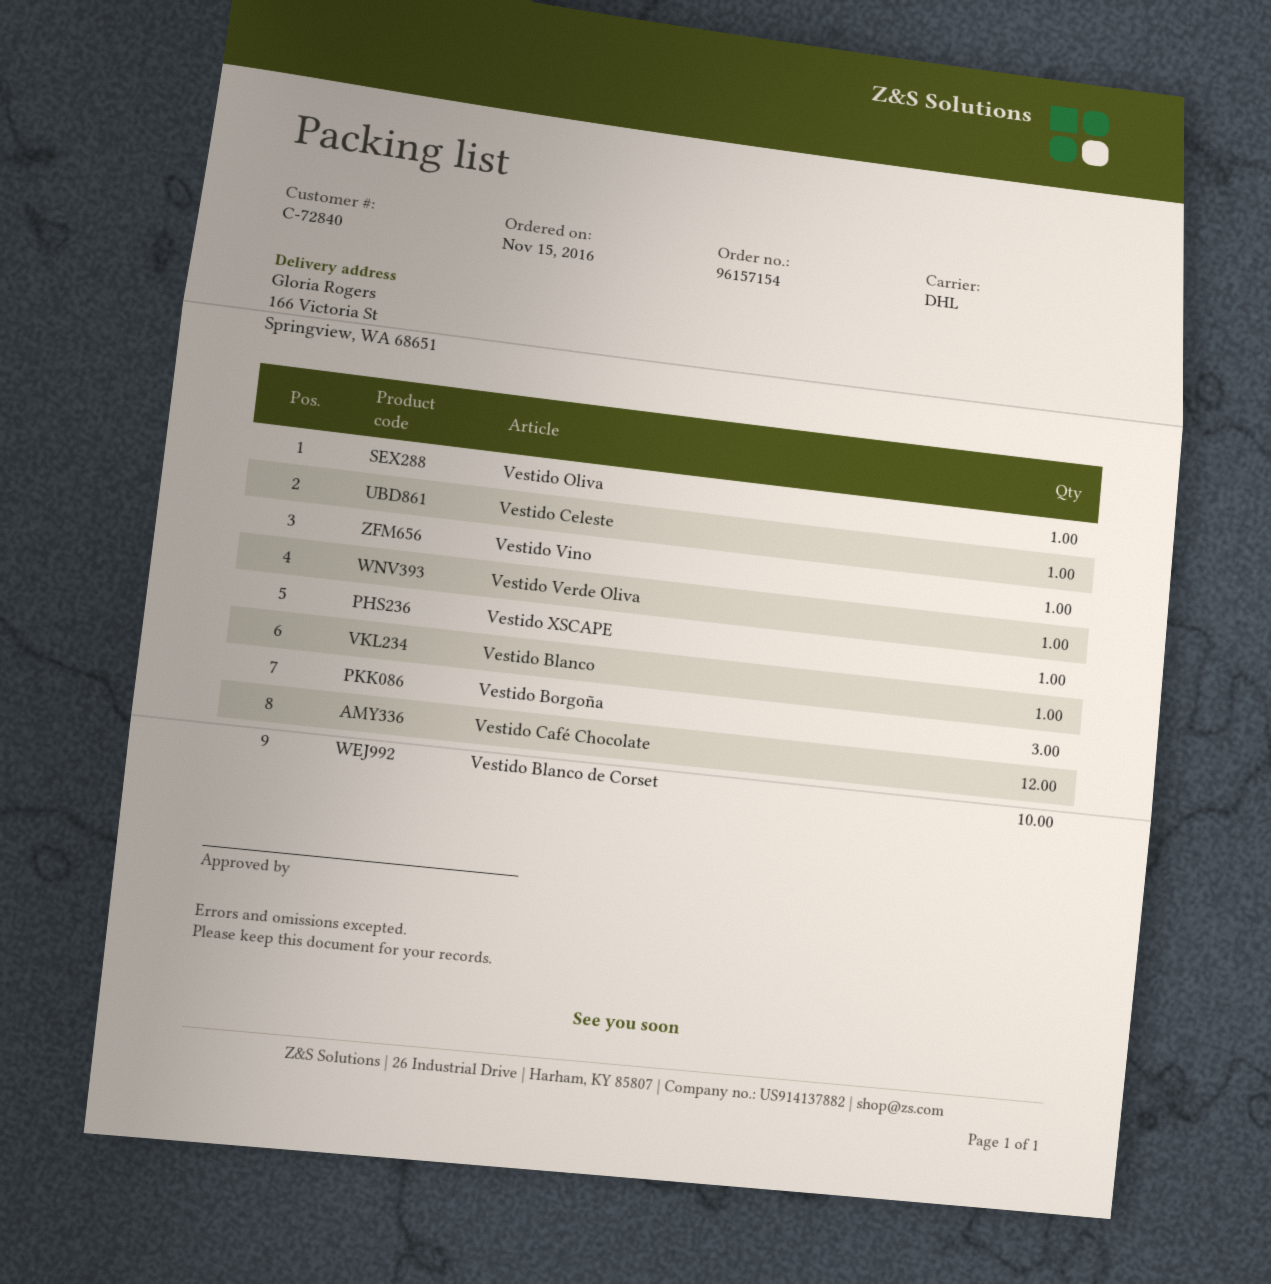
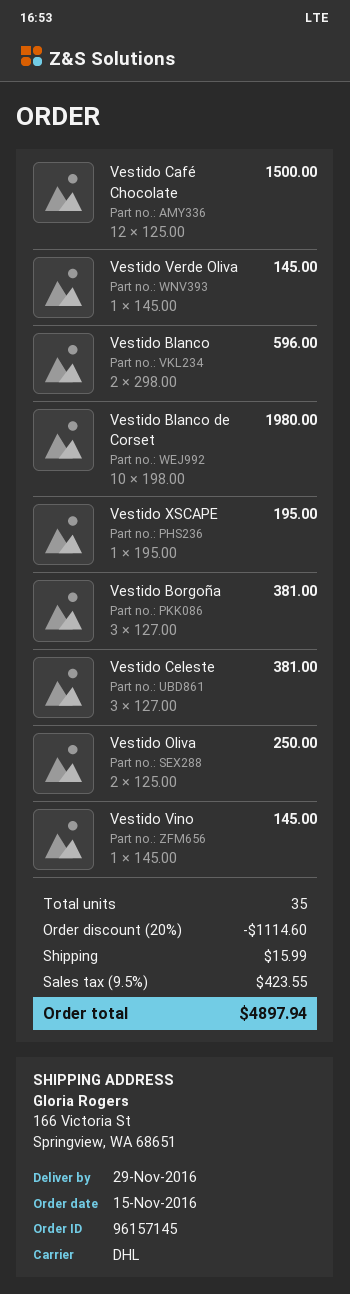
order number: 96157154 -> 96157145
Vestido Oliva: 1 -> 2
Vestido Celeste: 1 -> 3
Vestido Blanco: 1 -> 2

